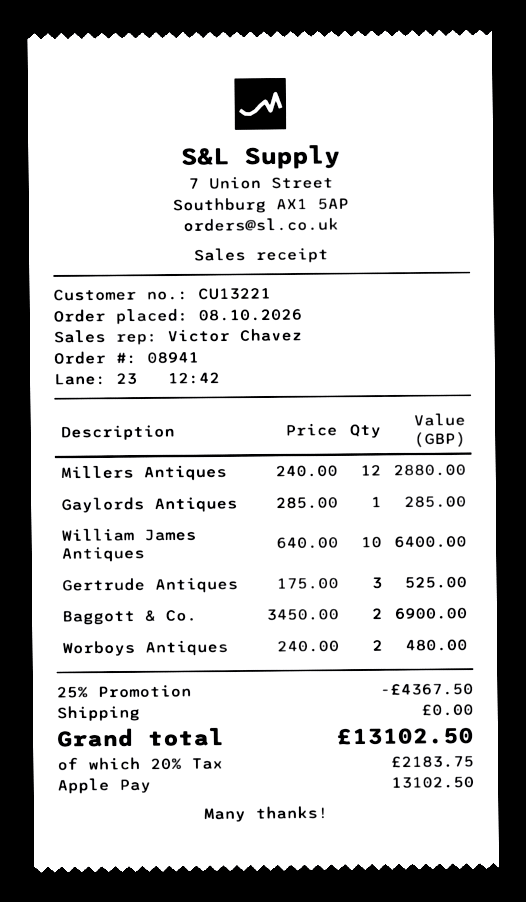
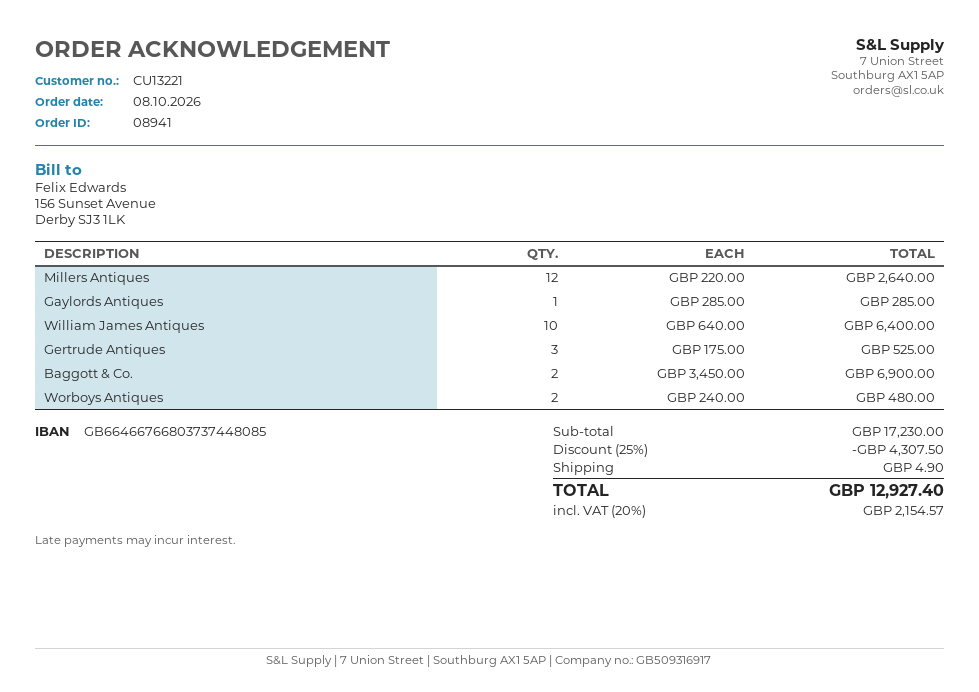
Millers Antiques: 12 x 240.00 = 2880.00 -> 12 x 220.00 = 2640.00
discount: 25% = 4367.50 -> 25% = 4307.50
shipping: 0.00 -> 4.90
tax: 20% = 2183.75 -> 20% = 2154.57
total: 13102.50 -> 12927.40

